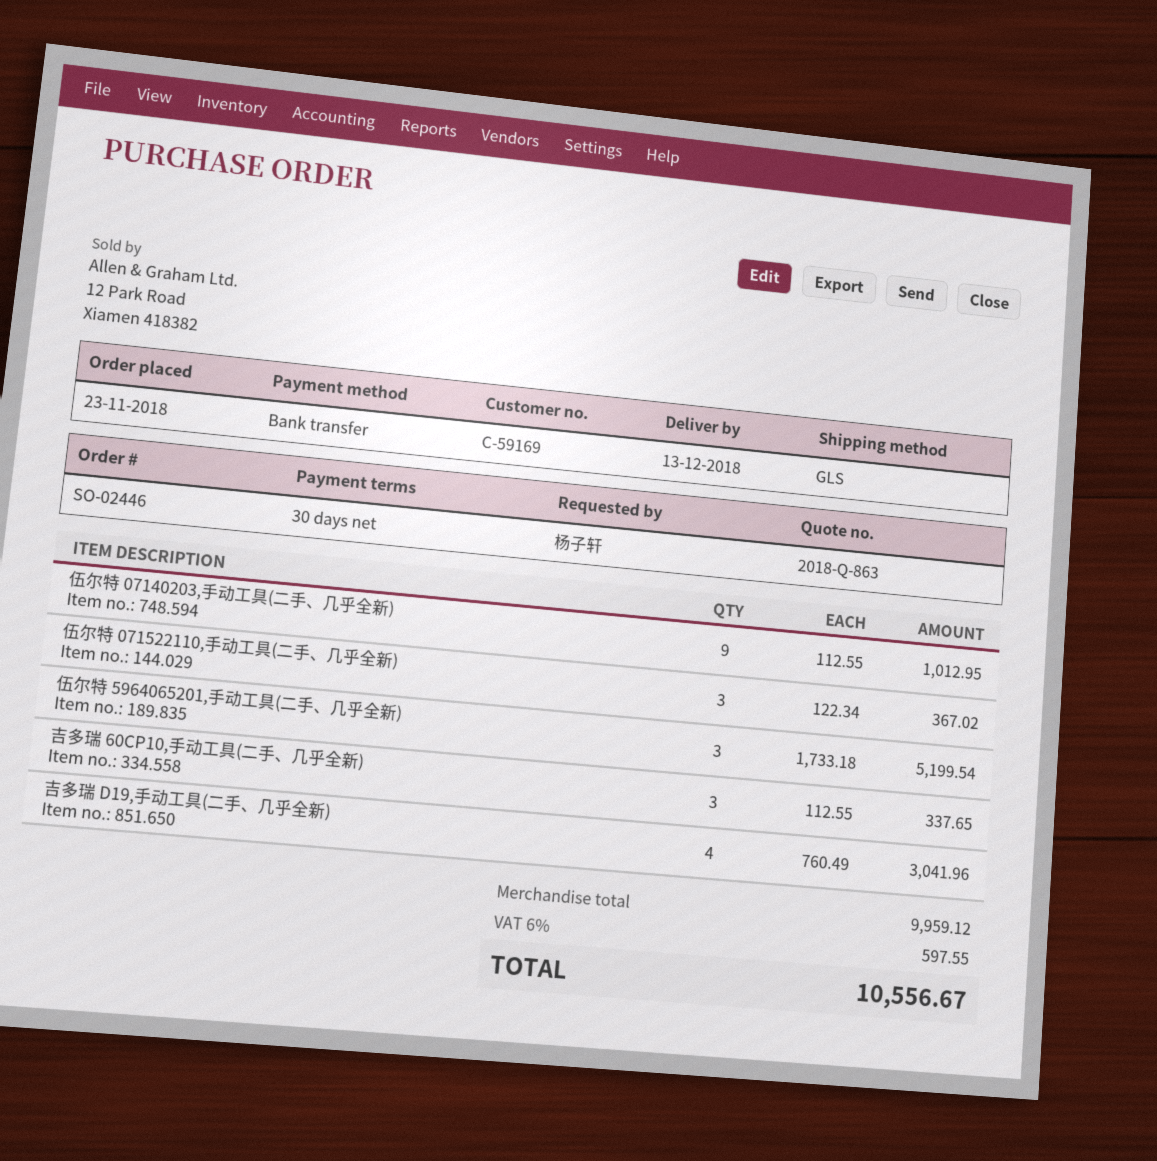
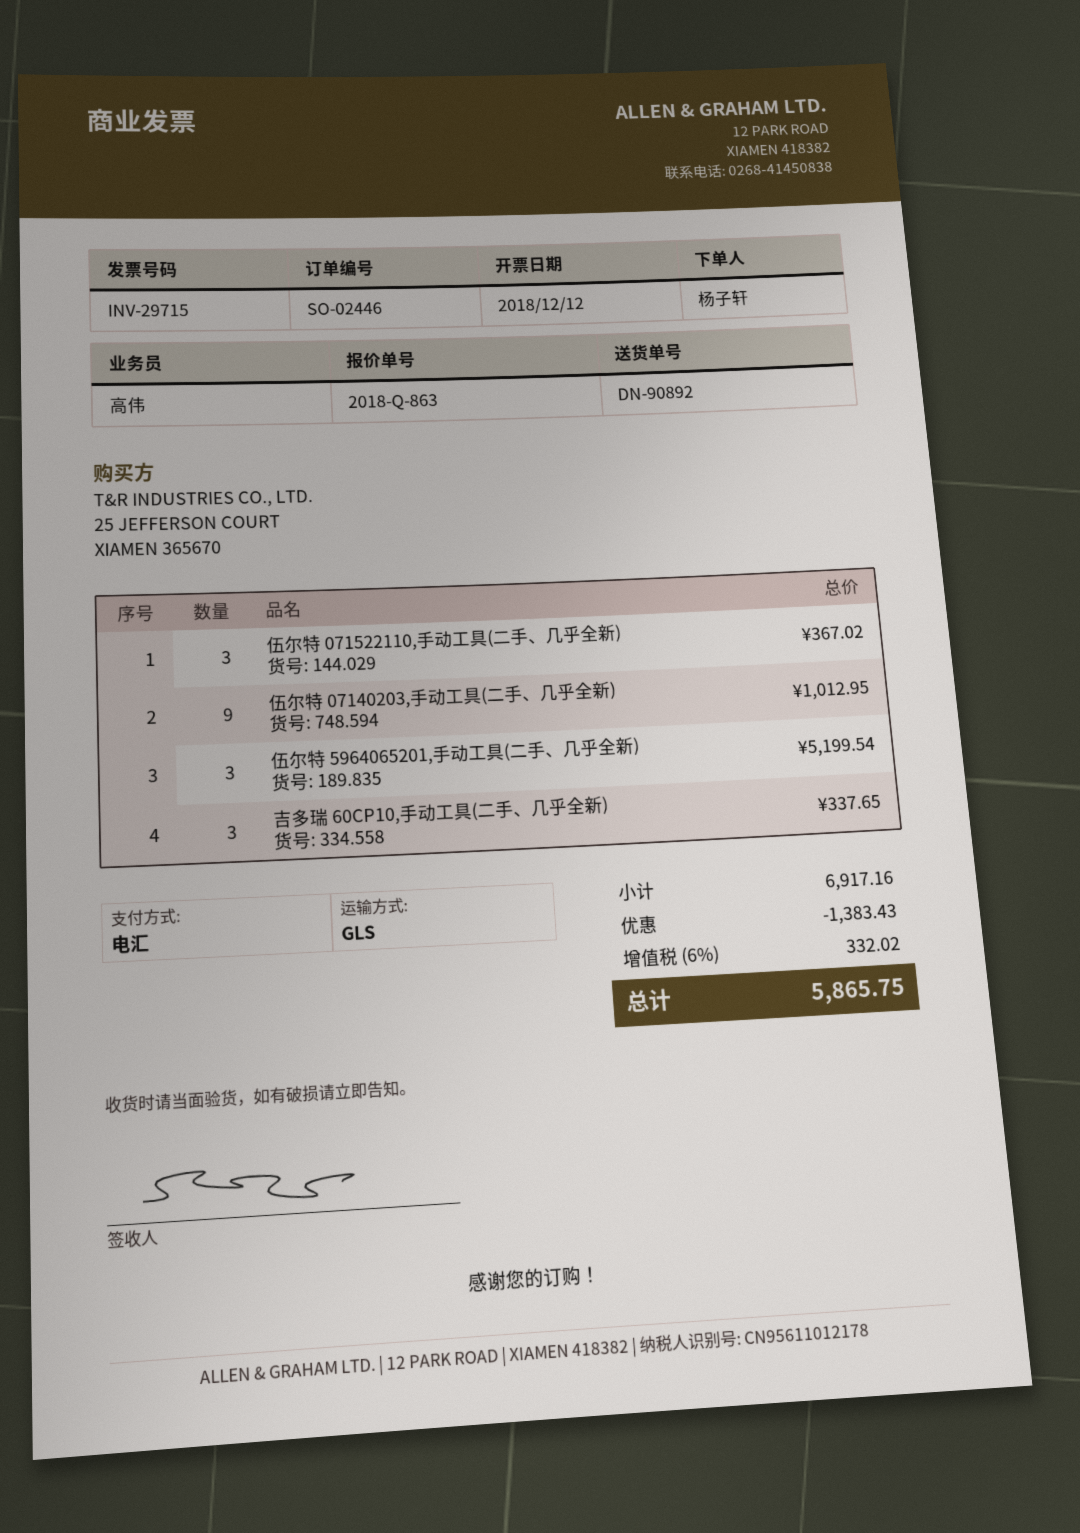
吉多瑞 D19,手动工具(二手、几乎全新): 4 for 3041.96 -> none
subtotal: 9959.12 -> 6917.16
discount: none -> 1383.43
tax: 6% = 597.55 -> 6% = 332.02
total: 10556.67 -> 5865.75

